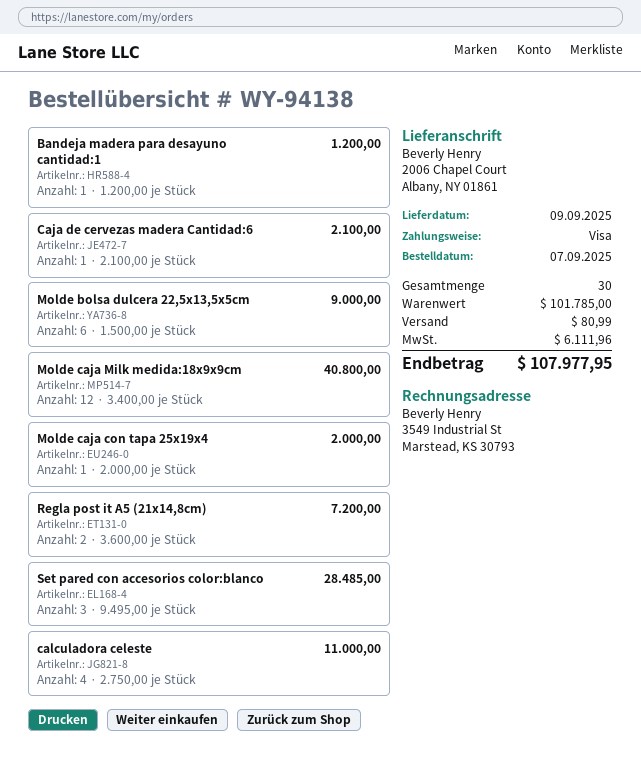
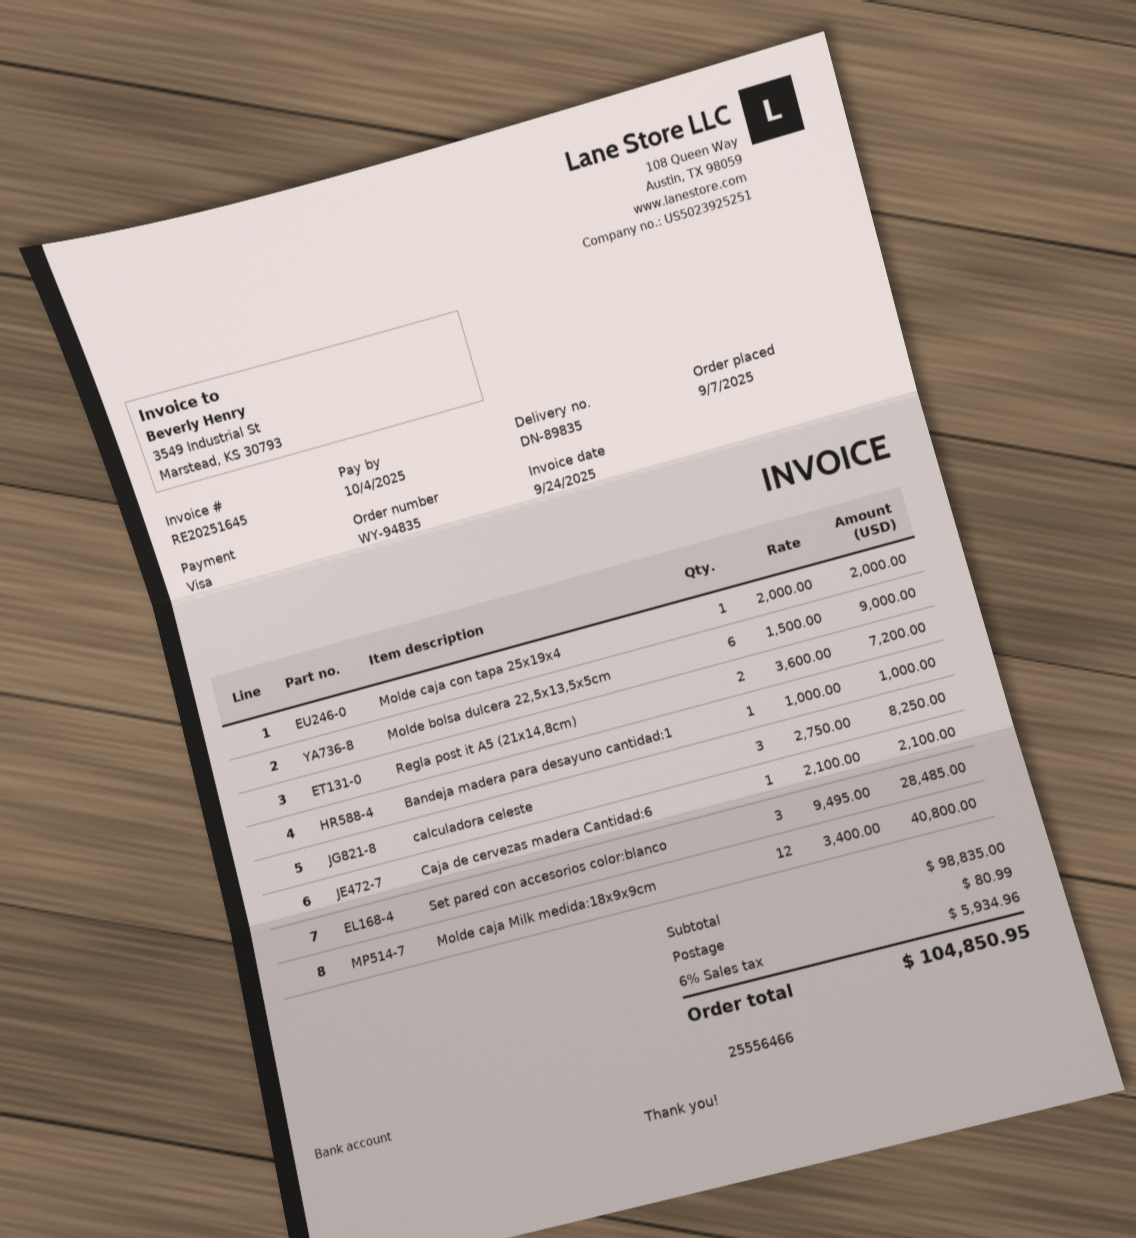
order number: WY-94138 -> WY-94835
Bandeja madera para desayuno cantidad:1: 1 x 1200.00 = 1200.00 -> 1 x 1000.00 = 1000.00
calculadora celeste: 4 x 2750.00 = 11000.00 -> 3 x 2750.00 = 8250.00
subtotal: 101785.00 -> 98835.00
tax: 6111.96 -> 5934.96
total: 107977.95 -> 104850.95

